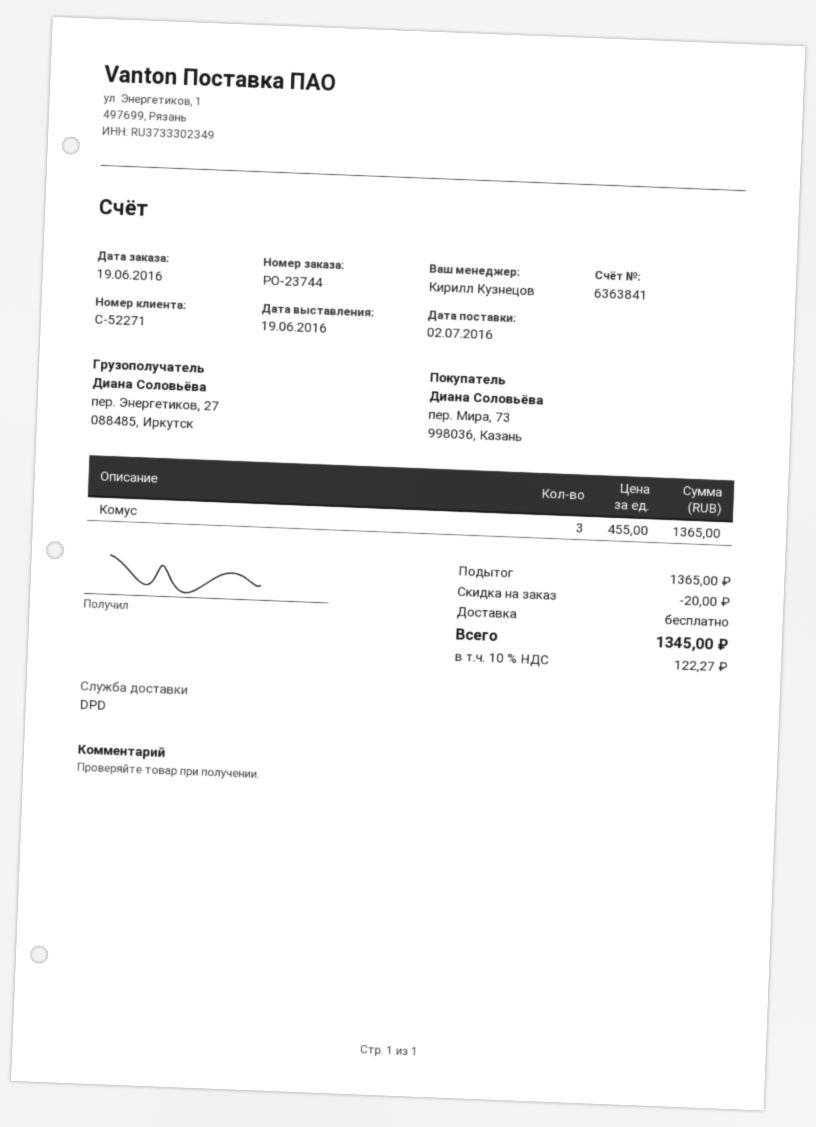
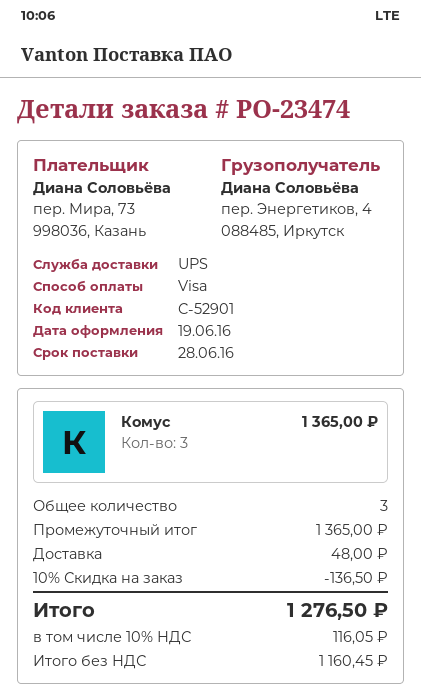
order number: PO-23744 -> PO-23474
delivery date: 2016-07-02 -> 2016-06-28
customer number: C-52271 -> C-52901
shipping method: DPD -> UPS
ship to: пер. Энергетиков, 27, 088485, Иркутск -> пер. Энергетиков, 4, 088485, Иркутск
discount: 20.00 -> 136.50
shipping: 0.00 -> 48.00
tax: 10% = 122.27 -> 10% = 116.05
total: 1345.00 -> 1276.50

